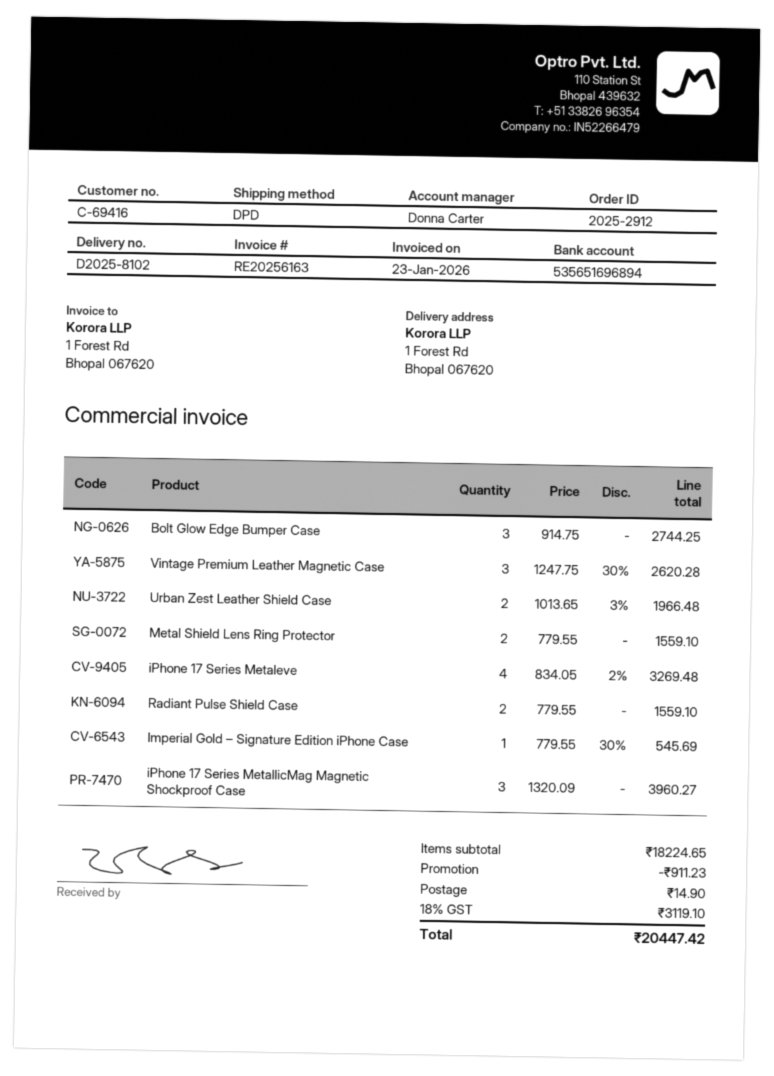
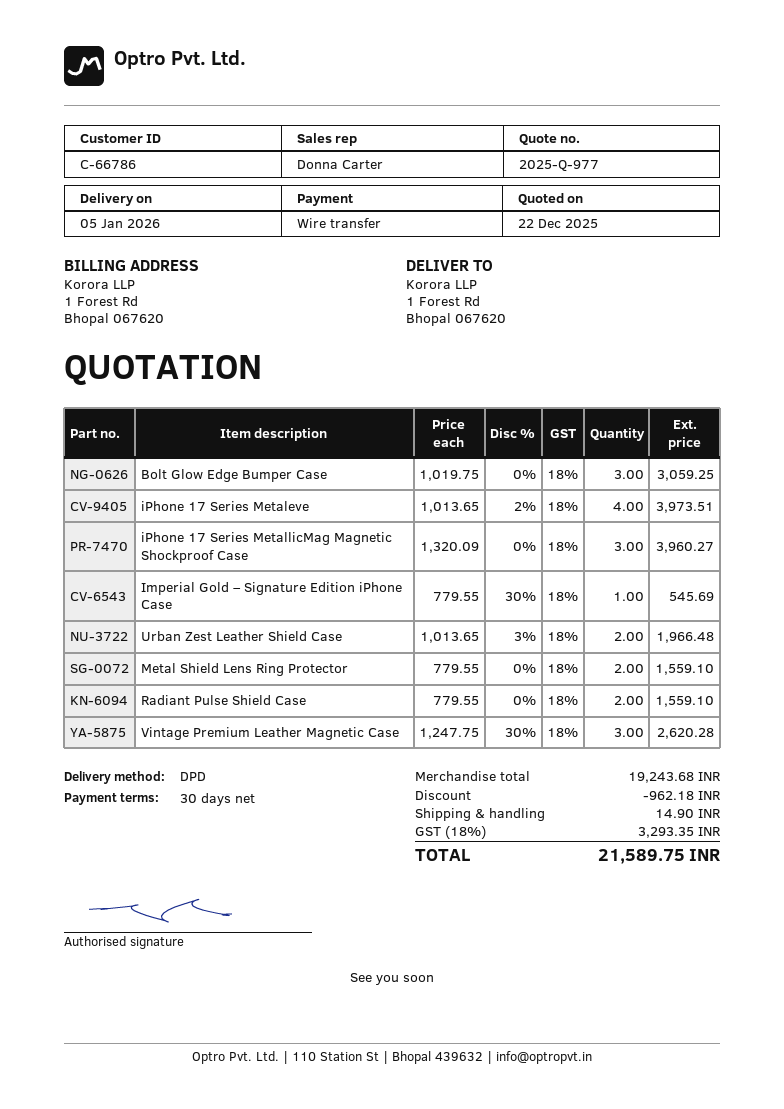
customer number: C-69416 -> C-66786
Bolt Glow Edge Bumper Case: 3 x 914.75 = 2744.25 -> 3 x 1019.75 = 3059.25
iPhone 17 Series Metaleve: 4 x 834.05 - 2% = 3269.48 -> 4 x 1013.65 - 2% = 3973.51
subtotal: 18224.65 -> 19243.68
discount: 911.23 -> 962.18
tax: 18% = 3119.10 -> 18% = 3293.35
total: 20447.42 -> 21589.75

